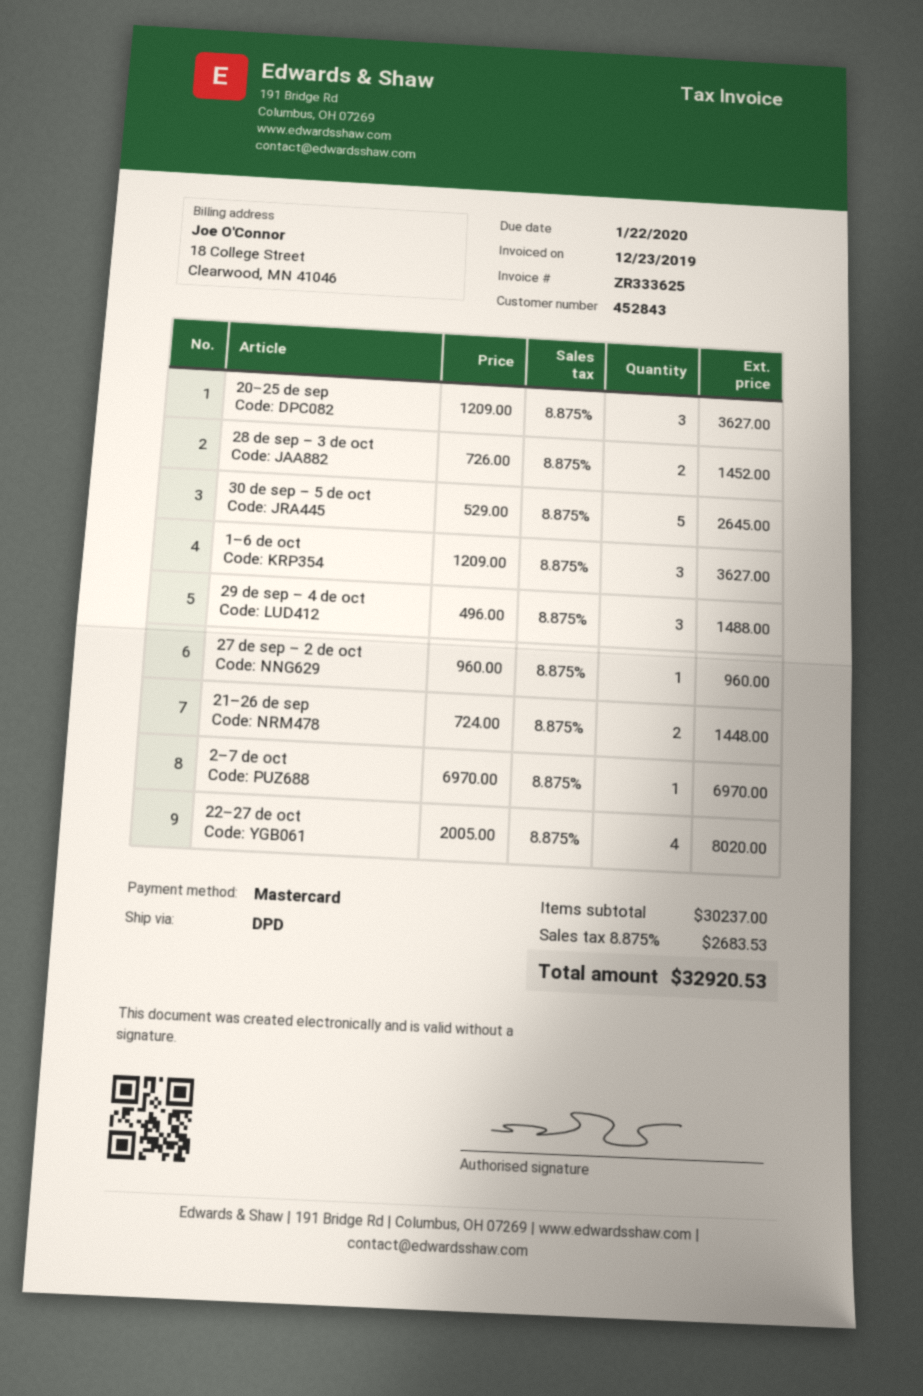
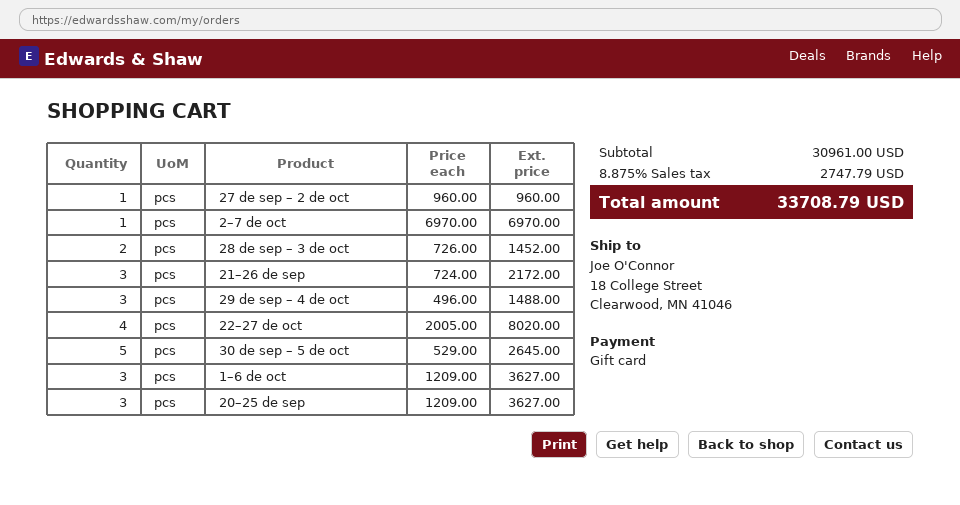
payment method: Mastercard -> gift card
21–26 de sep: 2 x 724.00 = 1448.00 -> 3 x 724.00 = 2172.00
subtotal: 30237.00 -> 30961.00
tax: 8.875% = 2683.53 -> 8.875% = 2747.79
total: 32920.53 -> 33708.79

